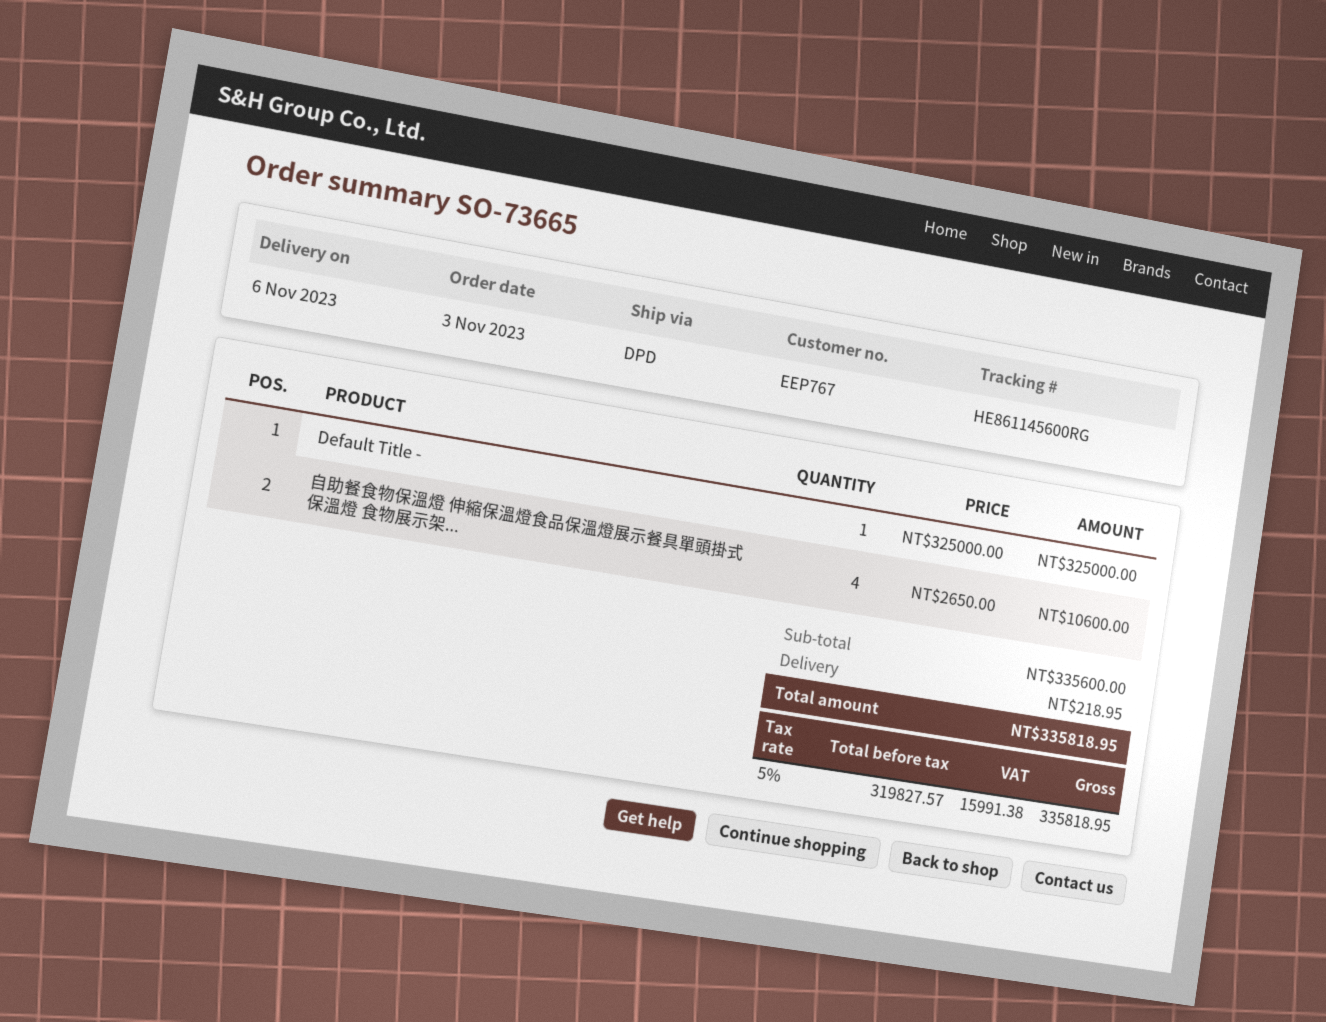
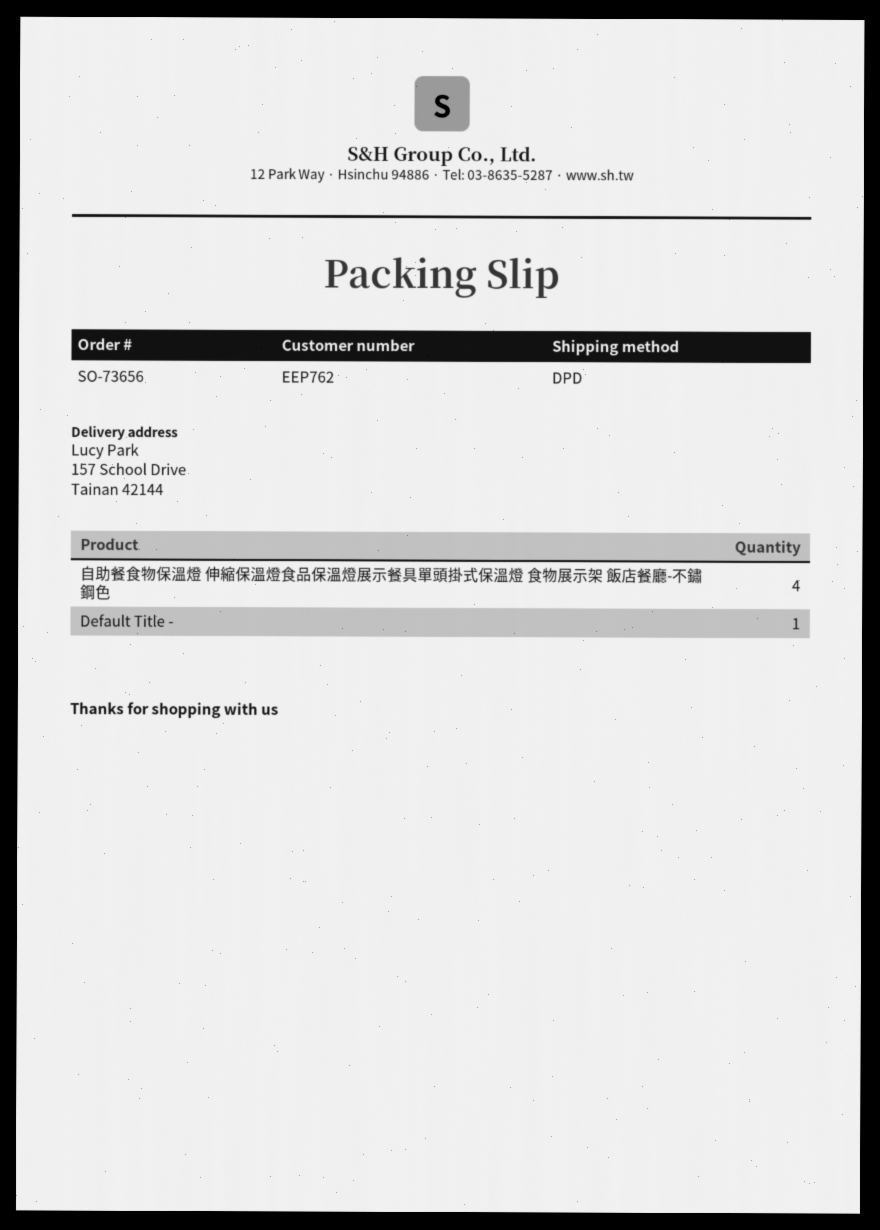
order number: SO-73665 -> SO-73656
customer number: EEP767 -> EEP762

